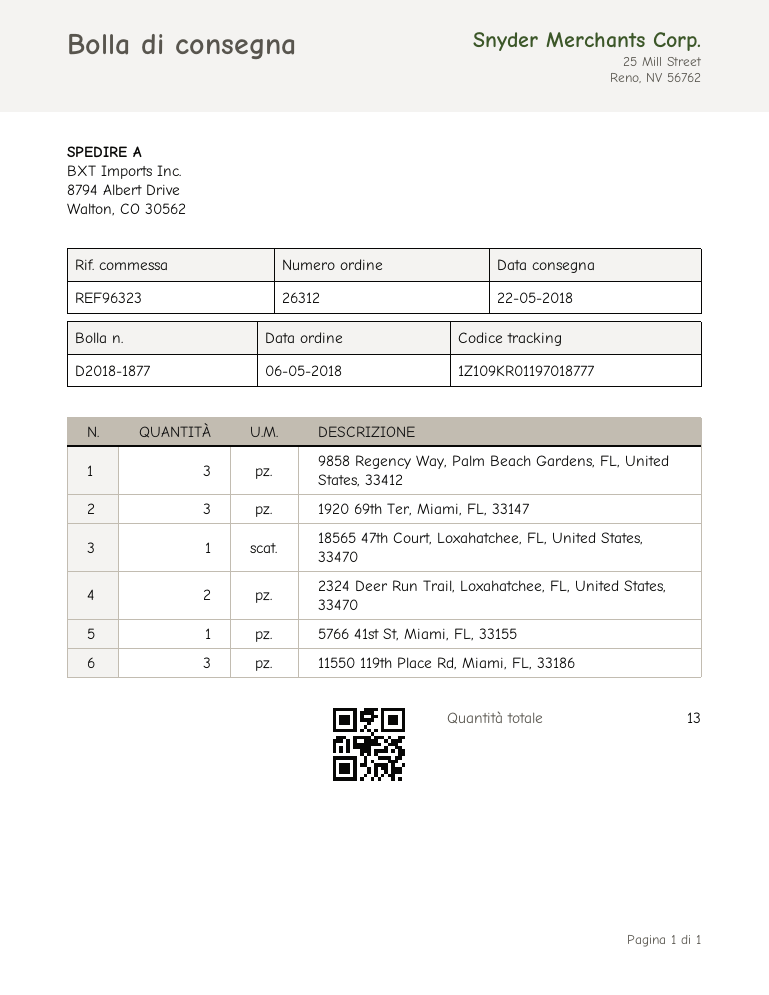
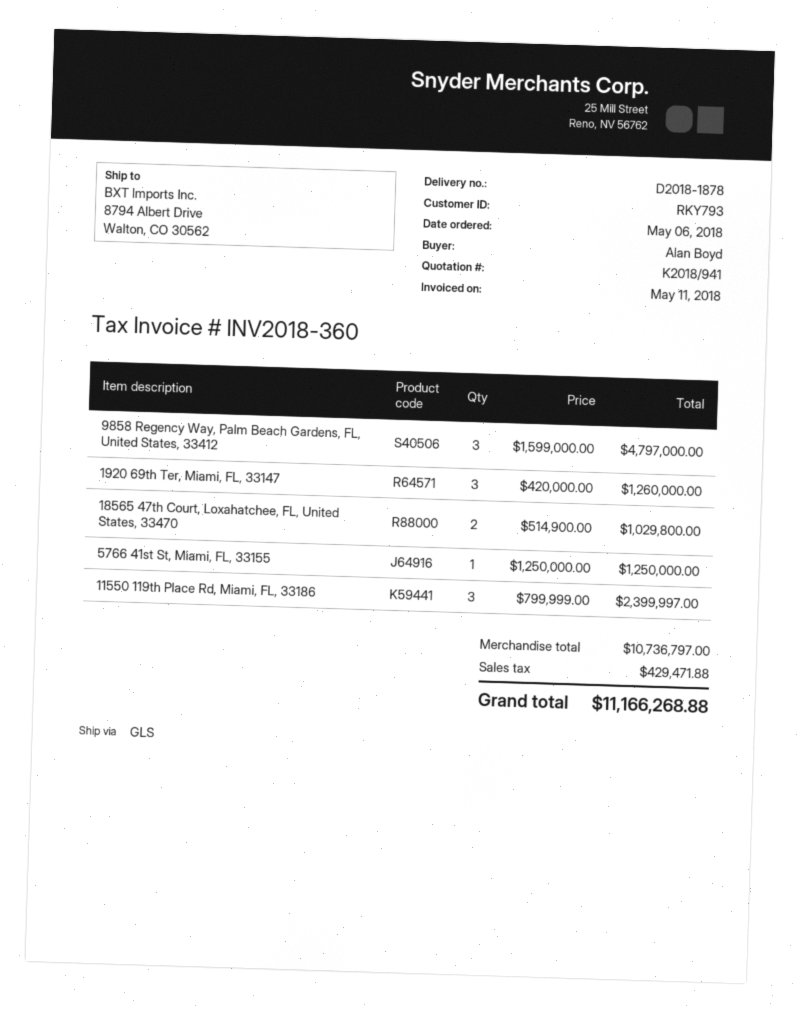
delivery note number: D2018-1877 -> D2018-1878
18565 47th Court, Loxahatchee, FL, United States, 33470: 1 -> 2
2324 Deer Run Trail, Loxahatchee, FL, United States, 33470: 2 -> none

